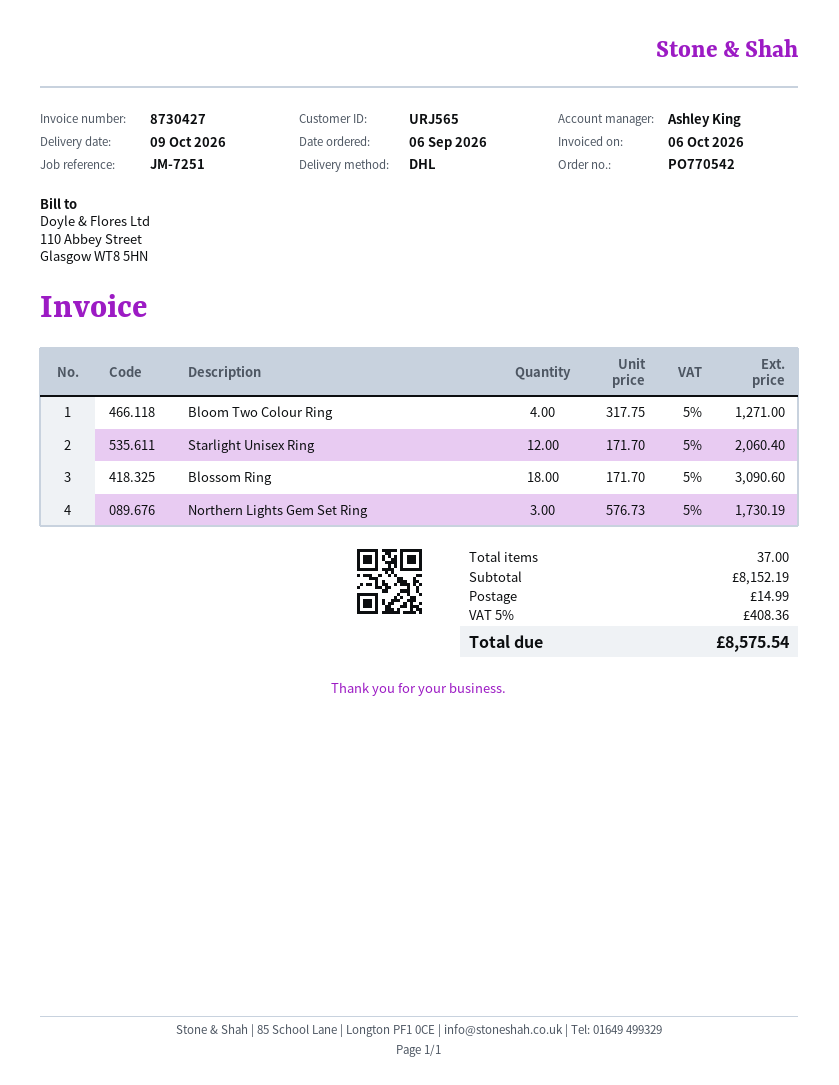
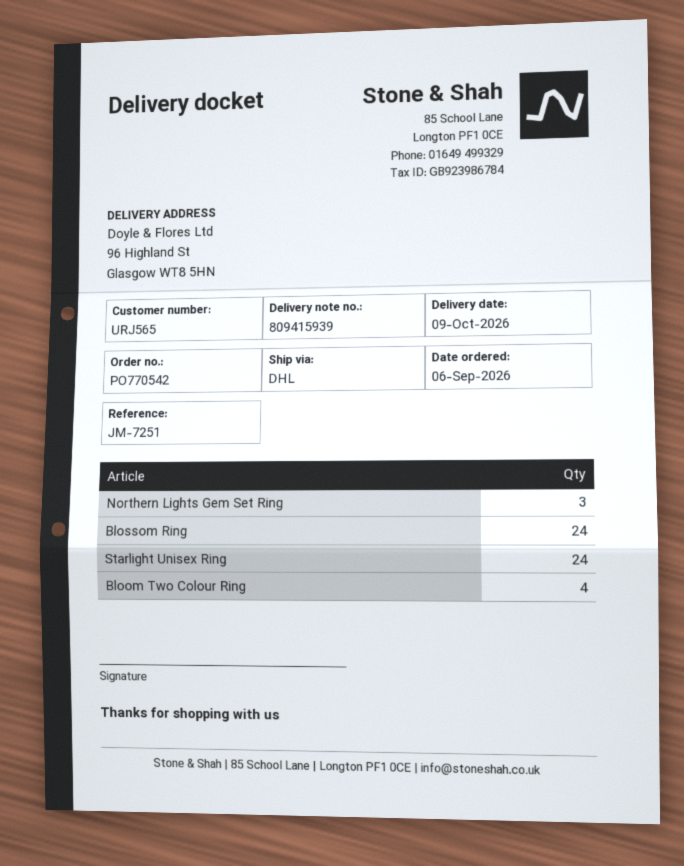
Starlight Unisex Ring: 12 -> 24
Blossom Ring: 18 -> 24

